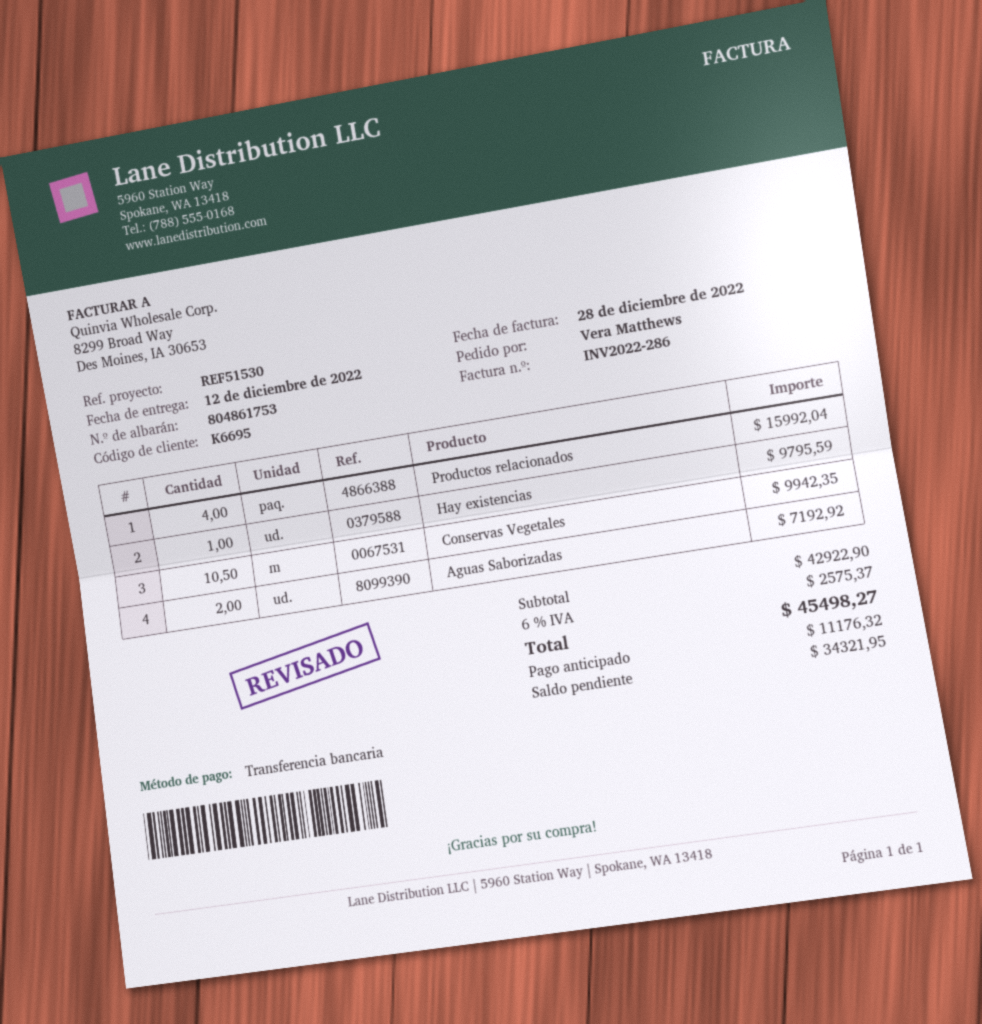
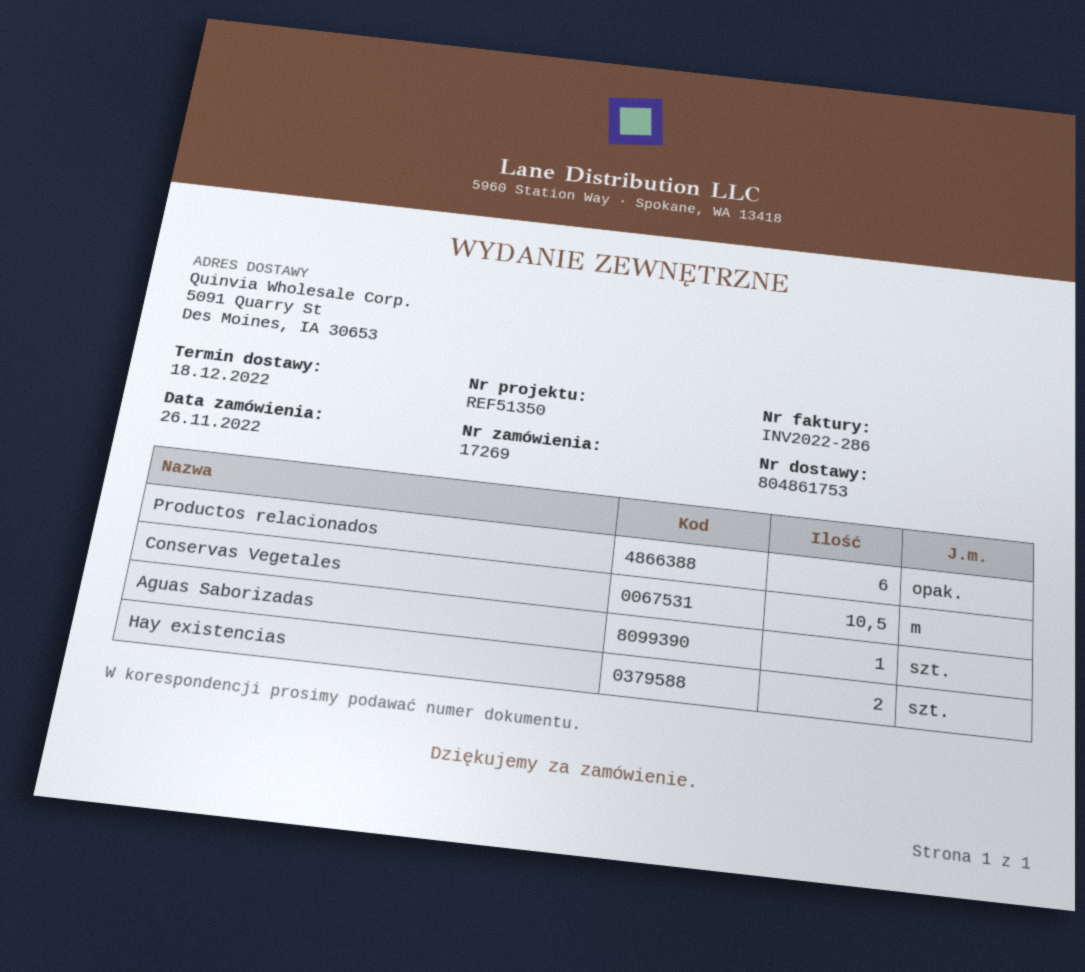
delivery date: 2022-12-12 -> 2022-12-18
reference: REF51530 -> REF51350
Productos relacionados: 4 -> 6
Hay existencias: 1 -> 2
Aguas Saborizadas: 2 -> 1

